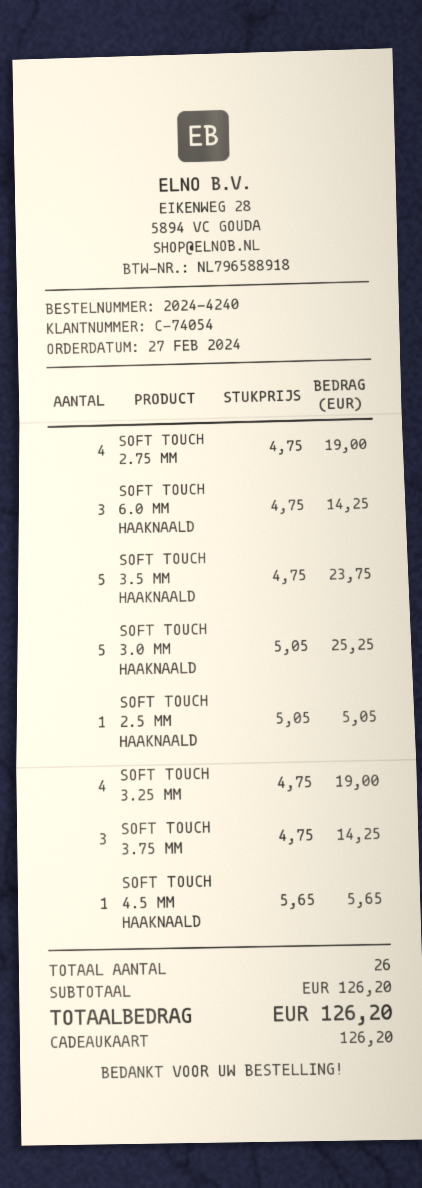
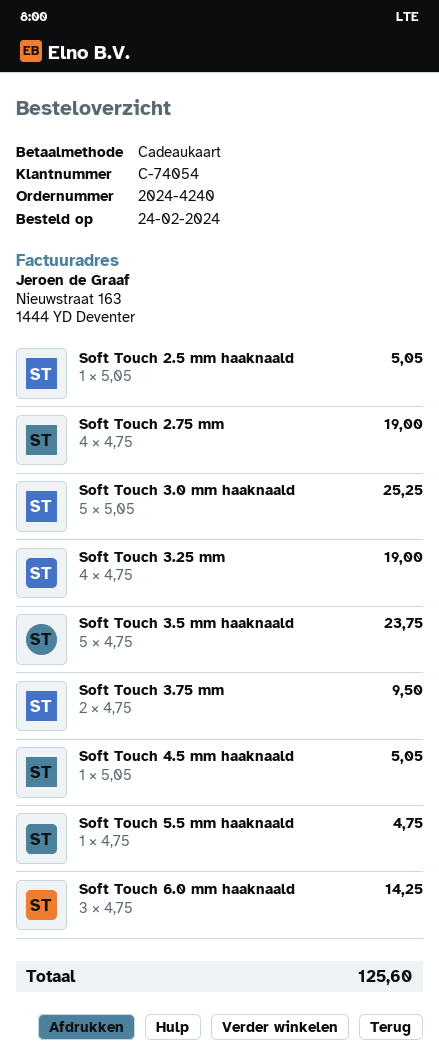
order date: 2024-02-27 -> 2024-02-24
SOFT TOUCH 3.75 MM: 3 x 4.75 = 14.25 -> 2 x 4.75 = 9.50
SOFT TOUCH 4.5 MM HAAKNAALD: 1 x 5.65 = 5.65 -> 1 x 5.05 = 5.05
Soft Touch 5.5 mm haaknaald: none -> 1 x 4.75 = 4.75
total: 126.20 -> 125.60

